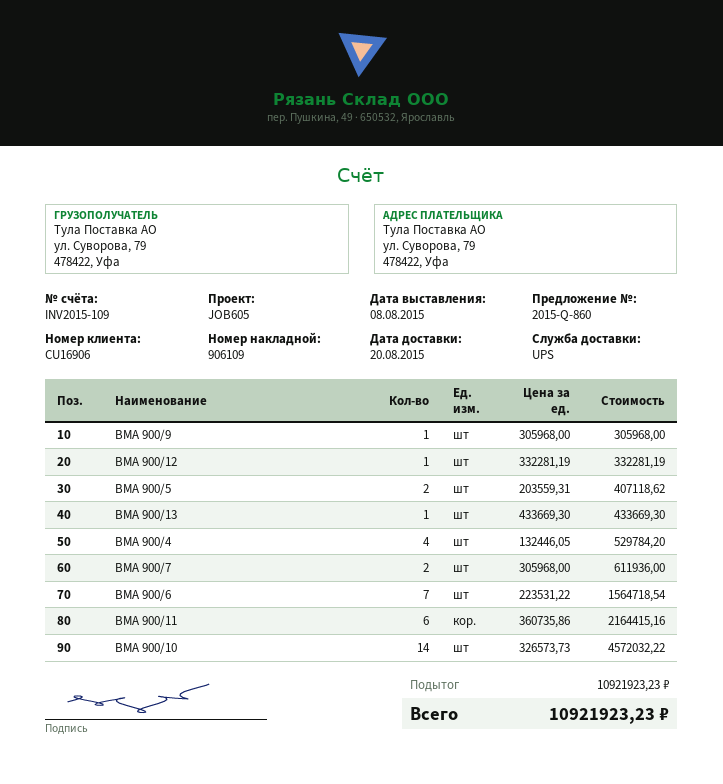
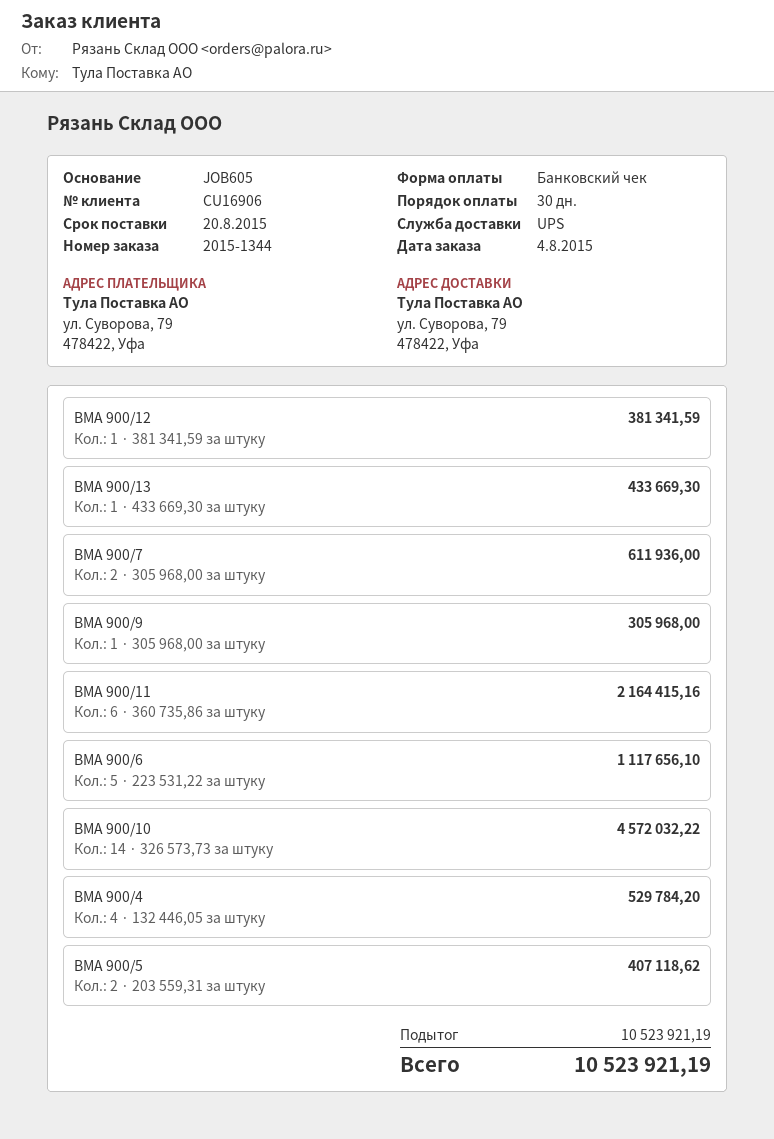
ВМА 900/12: 1 x 332281.19 = 332281.19 -> 1 x 381341.59 = 381341.59
ВМА 900/6: 7 x 223531.22 = 1564718.54 -> 5 x 223531.22 = 1117656.10
subtotal: 10921923.23 -> 10523921.19
total: 10921923.23 -> 10523921.19

